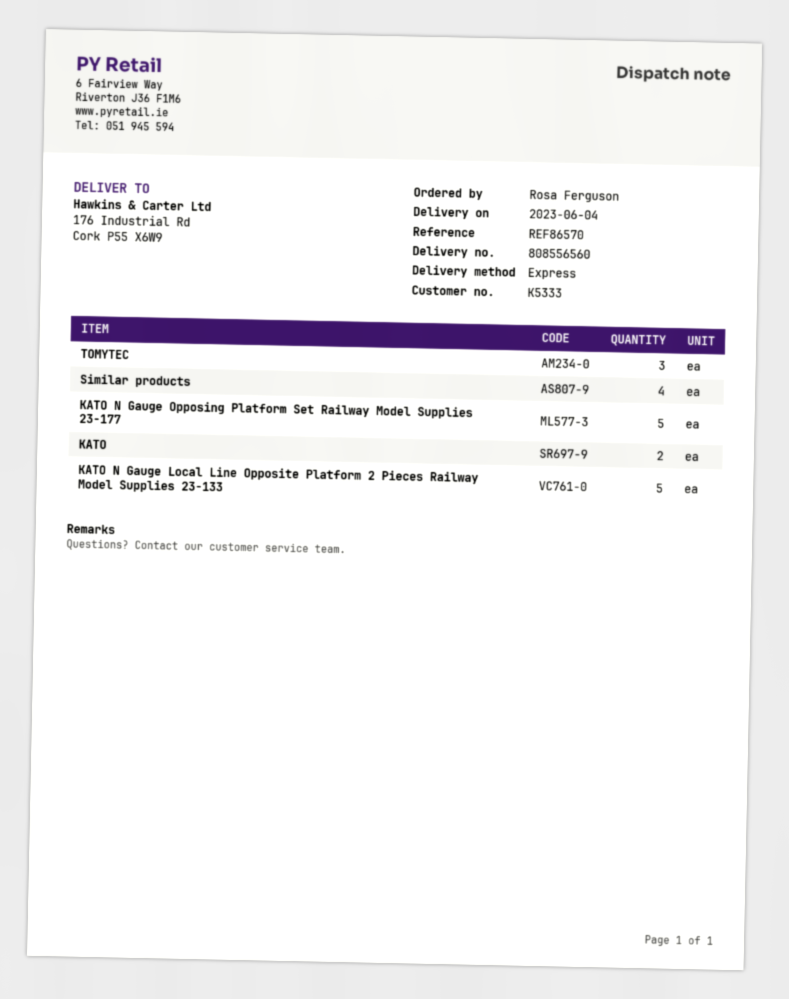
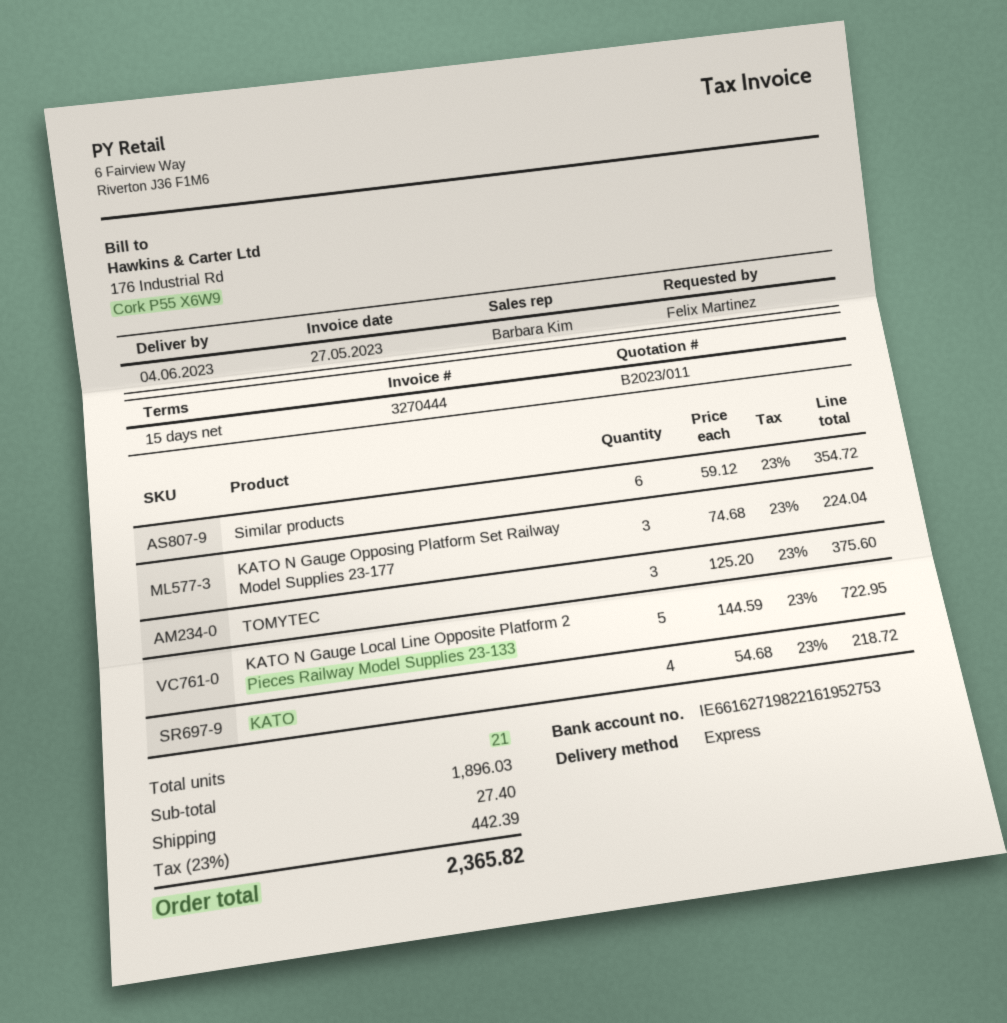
ordered by: Rosa Ferguson -> Felix Martinez
Similar products: 4 -> 6
KATO N Gauge Opposing Platform Set Railway Model Supplies 23-177: 5 -> 3
KATO: 2 -> 4

